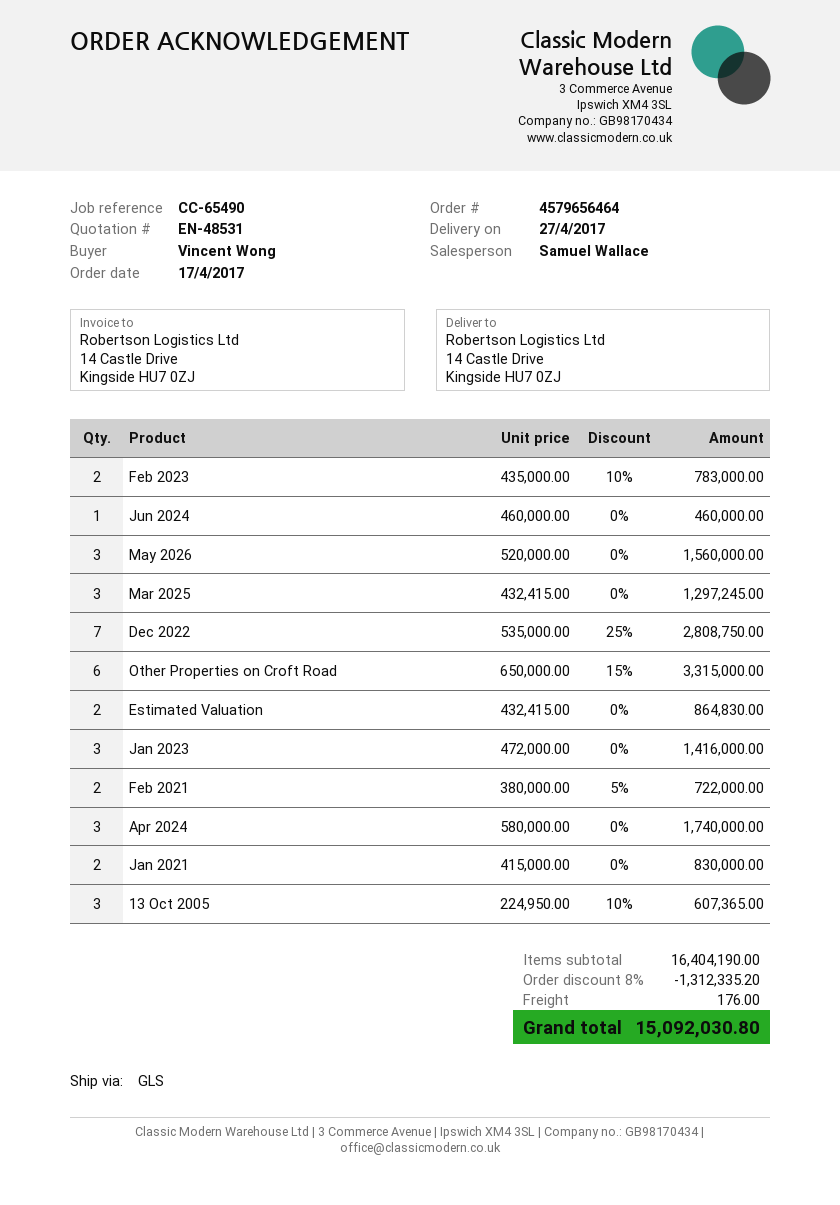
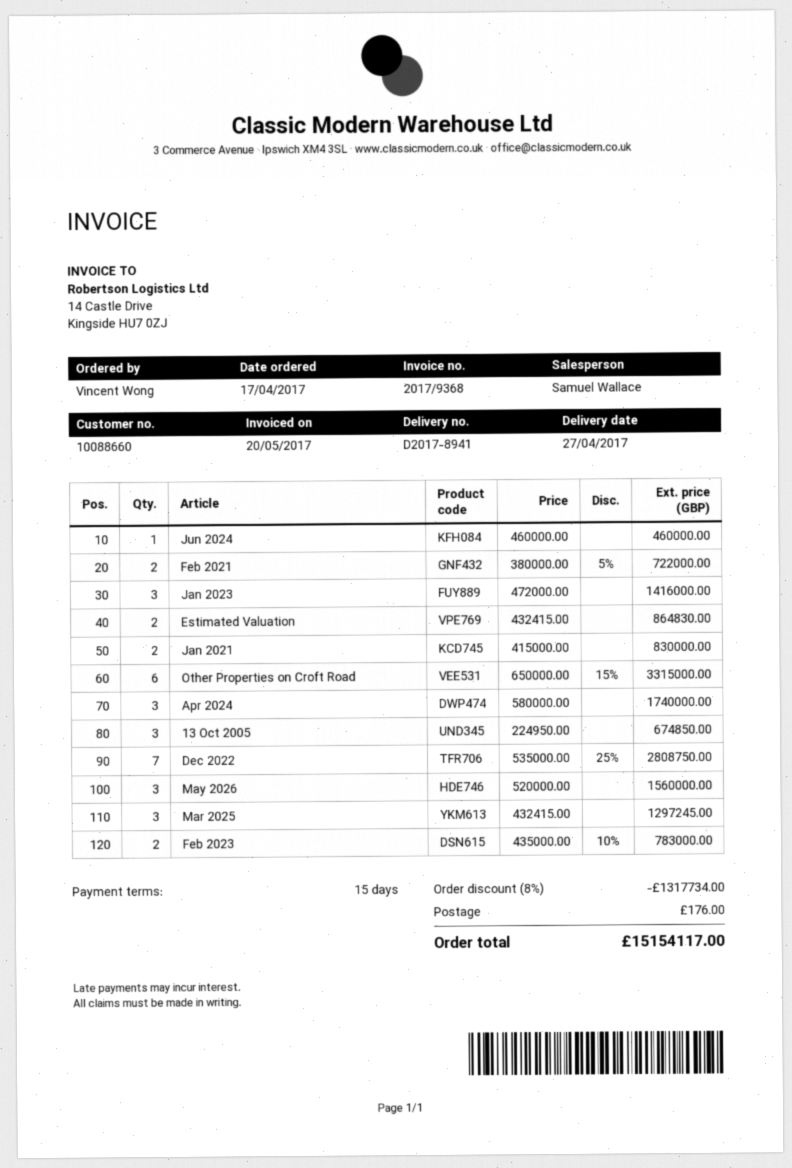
13 Oct 2005: 3 x 224950.00 - 10% = 607365.00 -> 3 x 224950.00 = 674850.00
discount: 8% = 1312335.20 -> 8% = 1317734.00
total: 15092030.80 -> 15154117.00

